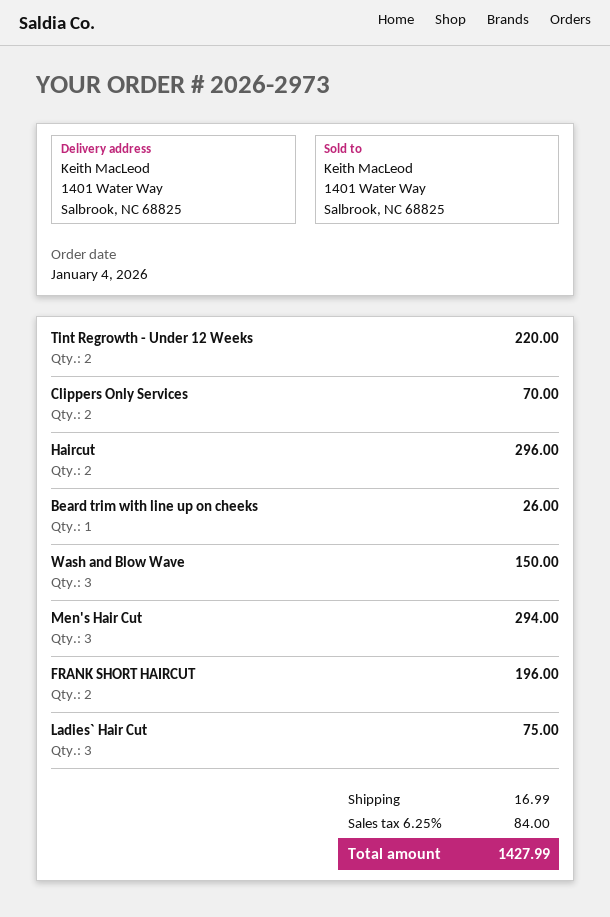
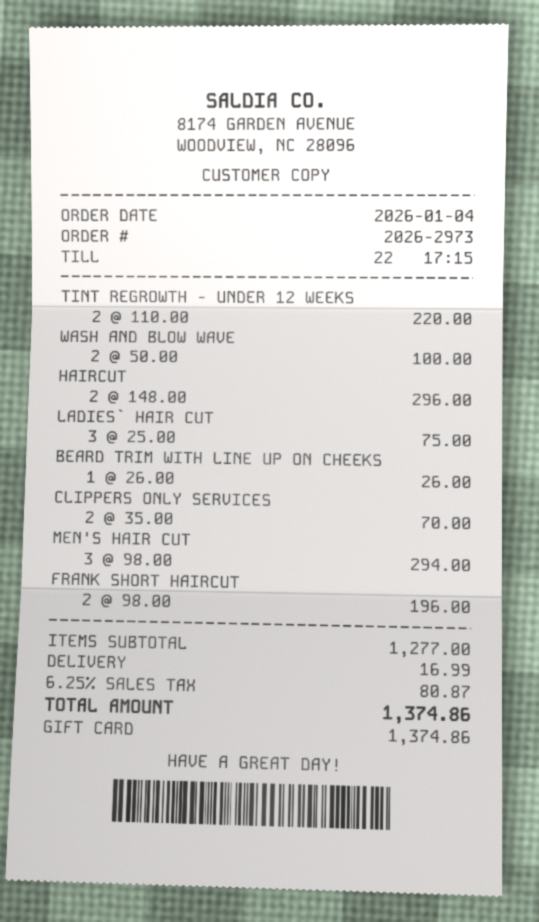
Wash and Blow Wave: 3 for 150.00 -> 2 for 100.00
tax: 6.25% = 84.00 -> 6.25% = 80.87
total: 1427.99 -> 1374.86

